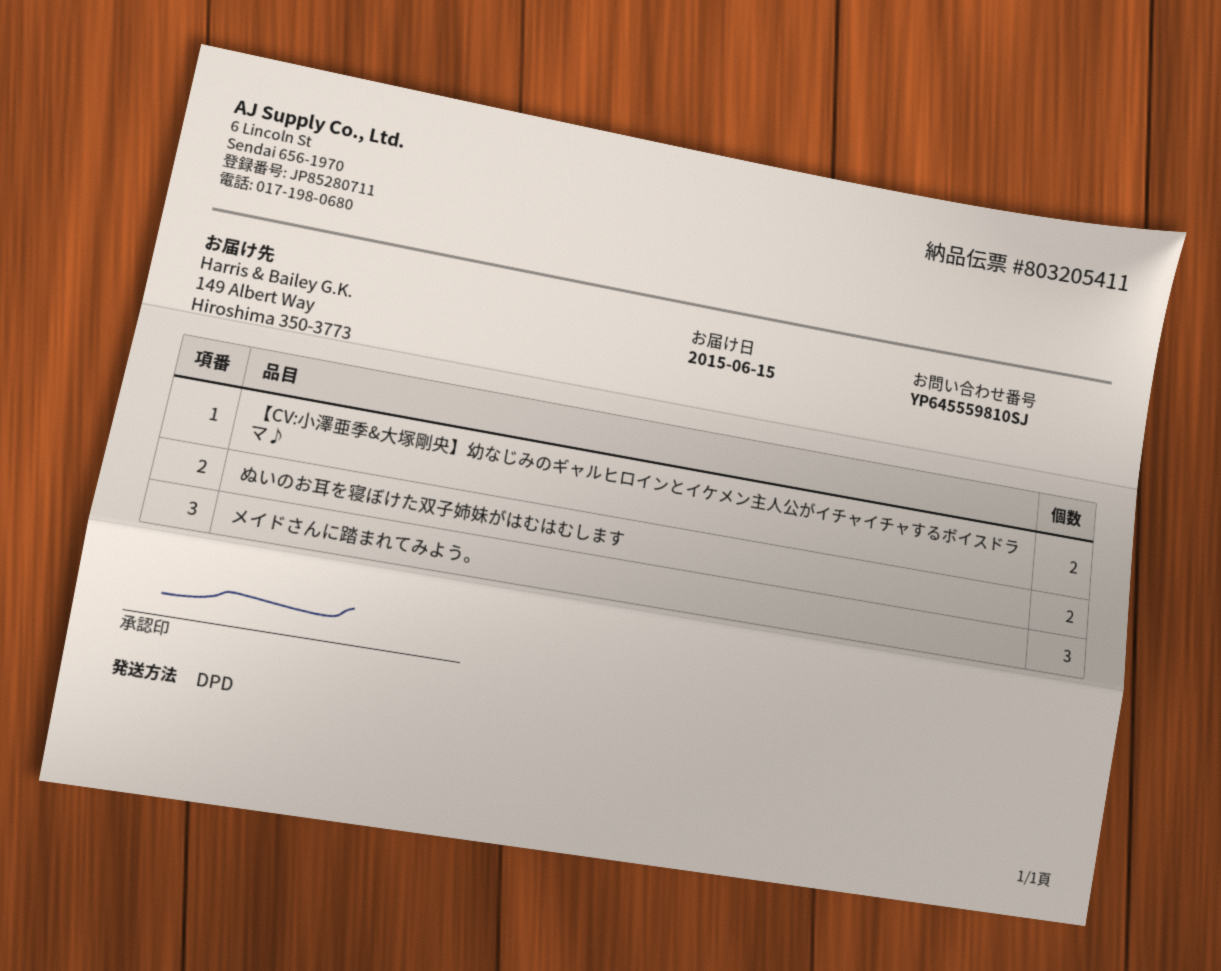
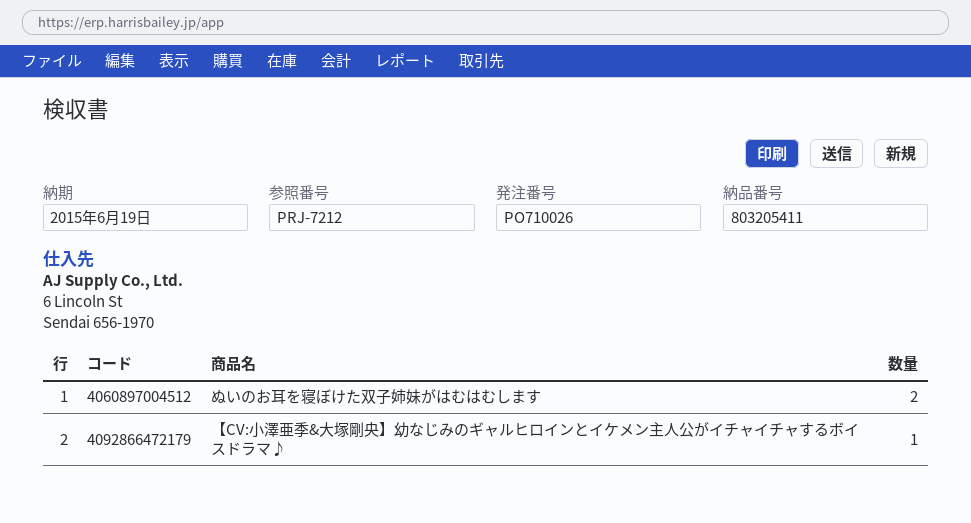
delivery date: 2015-06-15 -> 2015-06-19
【CV:小澤亜季&大塚剛央】幼なじみのギャルヒロインとイケメン主人公がイチャイチャするボイスドラマ♪: 2 -> 1
メイドさんに踏まれてみよう。: 3 -> none

